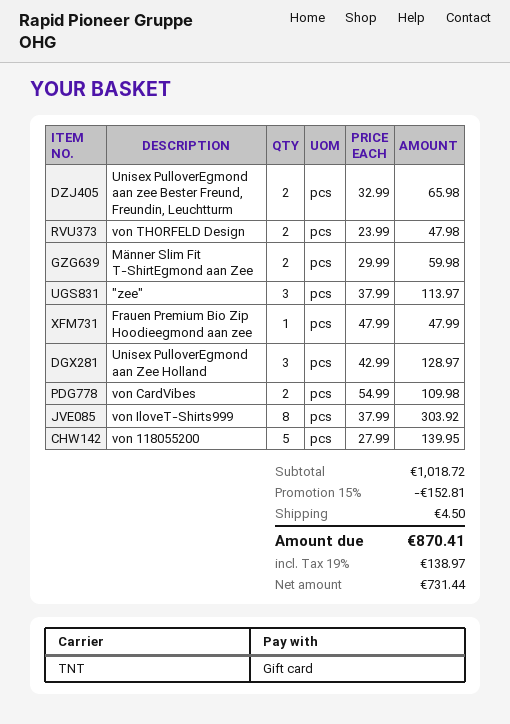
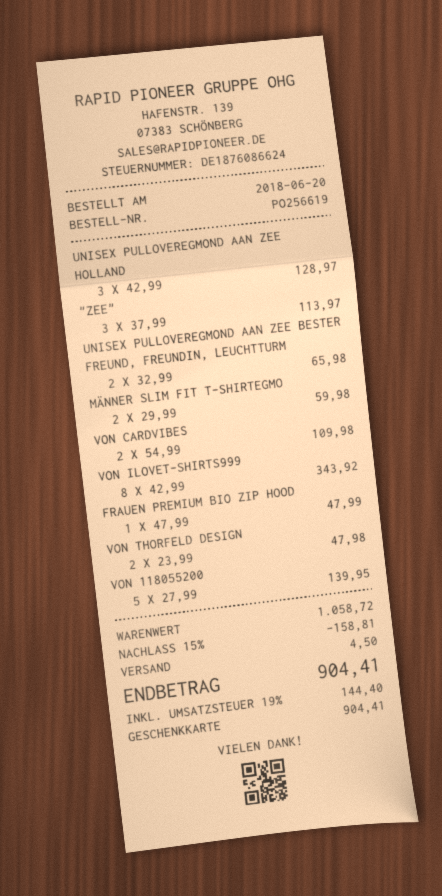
von IloveT-Shirts999: 8 x 37.99 = 303.92 -> 8 x 42.99 = 343.92
subtotal: 1018.72 -> 1058.72
discount: 15% = 152.81 -> 15% = 158.81
tax: 19% = 138.97 -> 19% = 144.40
total: 870.41 -> 904.41

